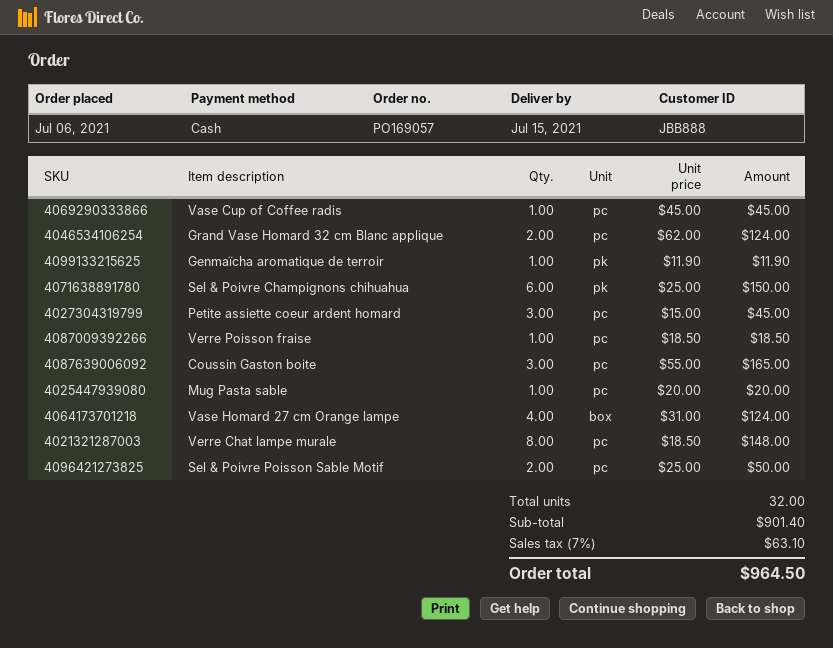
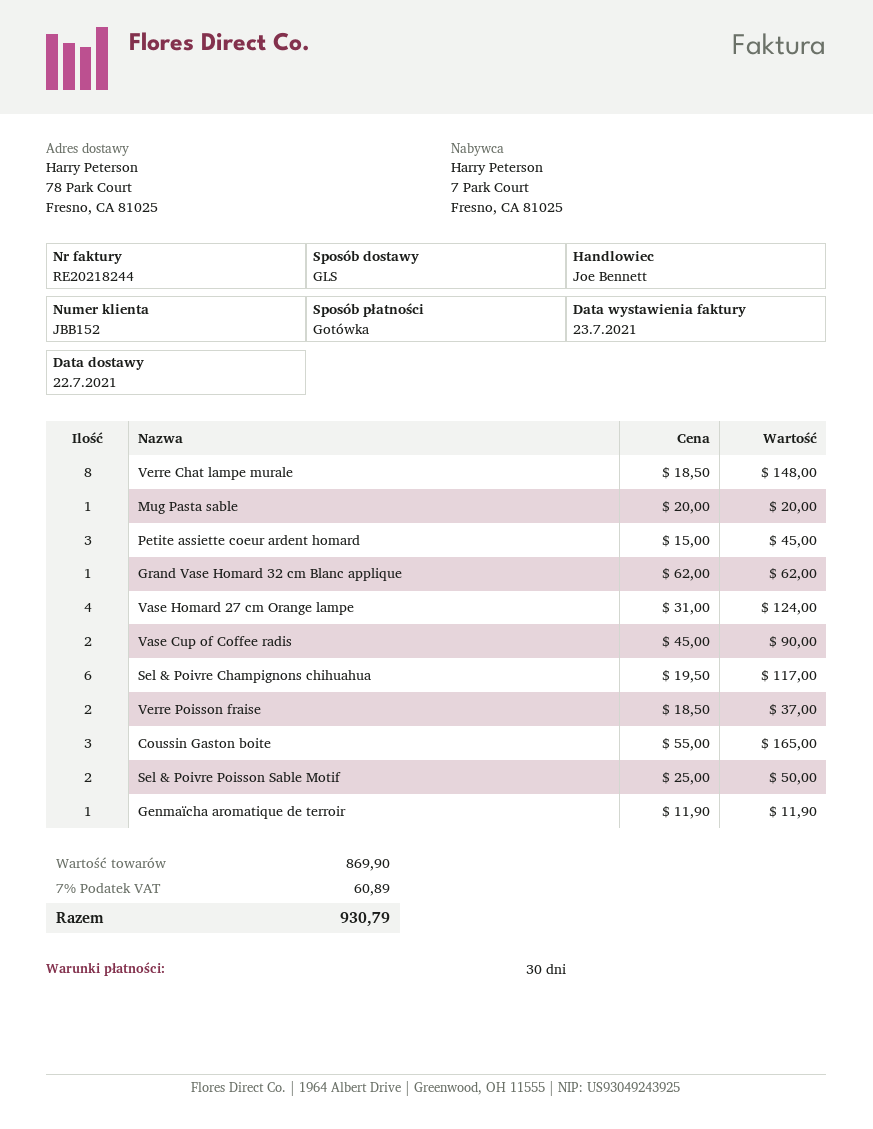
delivery date: 2021-07-15 -> 2021-07-22
customer number: JBB888 -> JBB152
Vase Cup of Coffee radis: 1 x 45.00 = 45.00 -> 2 x 45.00 = 90.00
Grand Vase Homard 32 cm Blanc applique: 2 x 62.00 = 124.00 -> 1 x 62.00 = 62.00
Sel & Poivre Champignons chihuahua: 6 x 25.00 = 150.00 -> 6 x 19.50 = 117.00
Verre Poisson fraise: 1 x 18.50 = 18.50 -> 2 x 18.50 = 37.00
subtotal: 901.40 -> 869.90
tax: 7% = 63.10 -> 7% = 60.89
total: 964.50 -> 930.79

